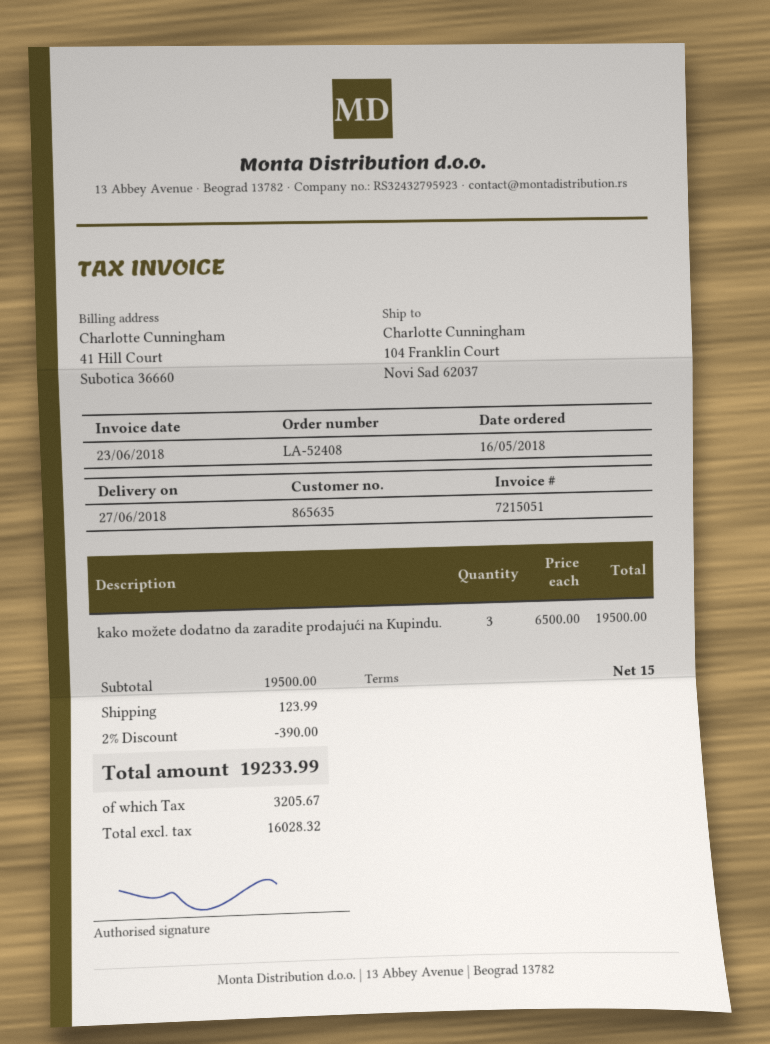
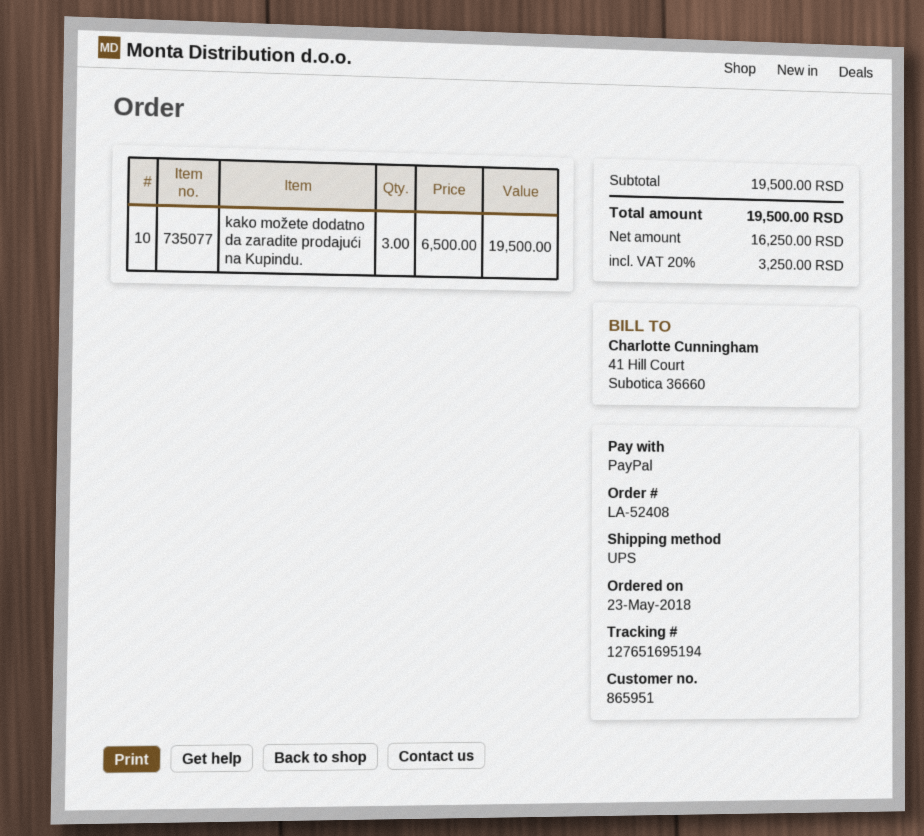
order date: 2018-05-16 -> 2018-05-23
customer number: 865635 -> 865951
discount: 2% = 390.00 -> none
shipping: 123.99 -> none
net: 16028.32 -> 16250.00
tax: 3205.67 -> 3250.00
total: 19233.99 -> 19500.00

